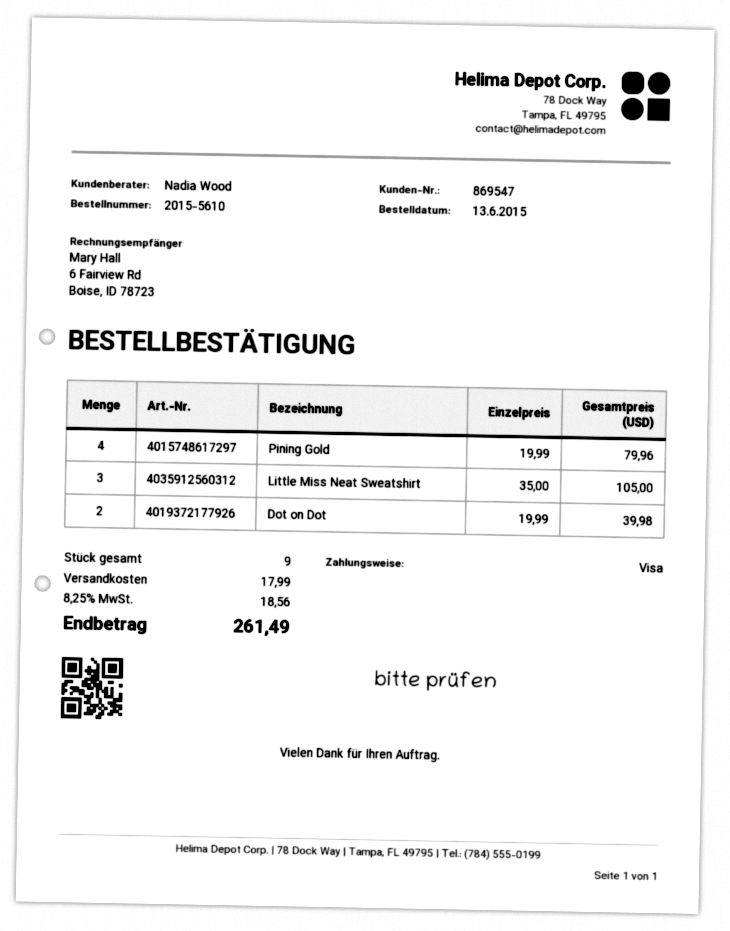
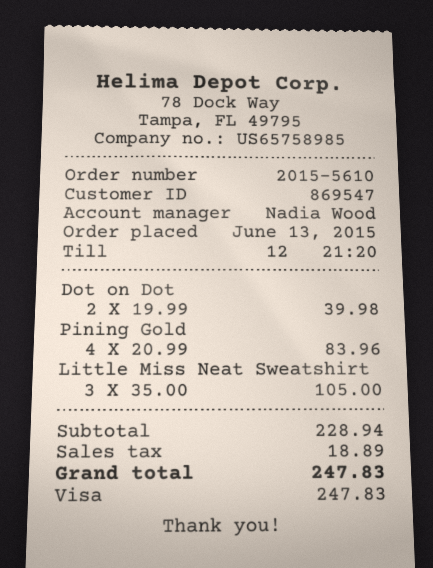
Pining Gold: 4 x 19.99 = 79.96 -> 4 x 20.99 = 83.96
shipping: 17.99 -> none
tax: 18.56 -> 18.89
total: 261.49 -> 247.83

